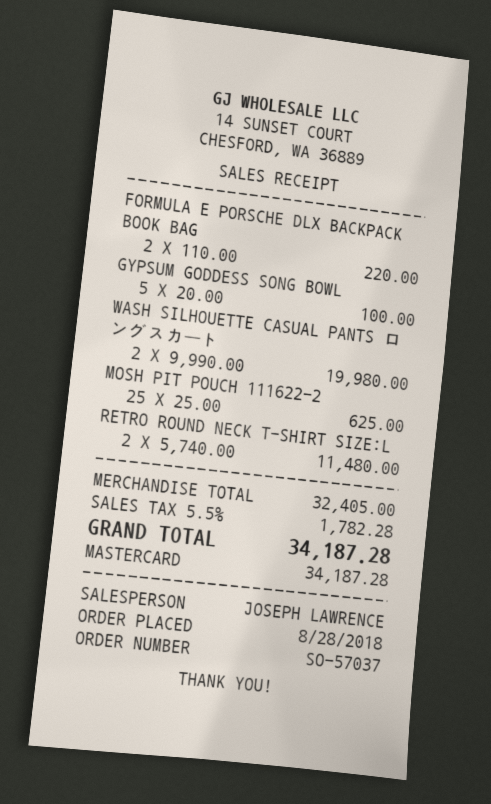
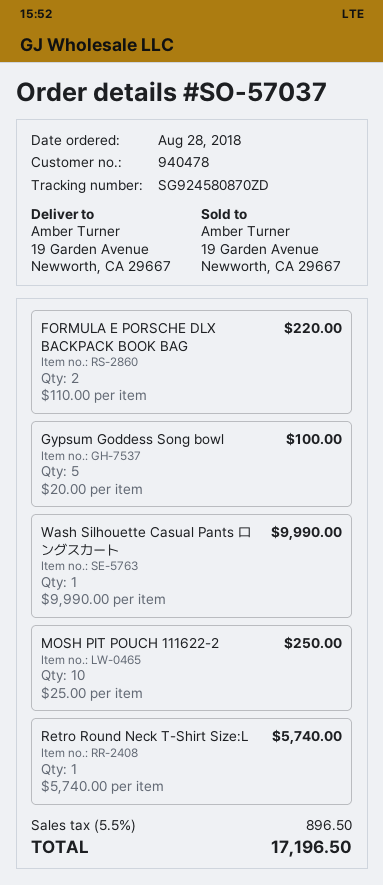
WASH SILHOUETTE CASUAL PANTS ロングスカート: 2 x 9990.00 = 19980.00 -> 1 x 9990.00 = 9990.00
MOSH PIT POUCH 111622-2: 25 x 25.00 = 625.00 -> 10 x 25.00 = 250.00
RETRO ROUND NECK T-SHIRT SIZE:L: 2 x 5740.00 = 11480.00 -> 1 x 5740.00 = 5740.00
tax: 5.5% = 1782.28 -> 5.5% = 896.50
total: 34187.28 -> 17196.50

